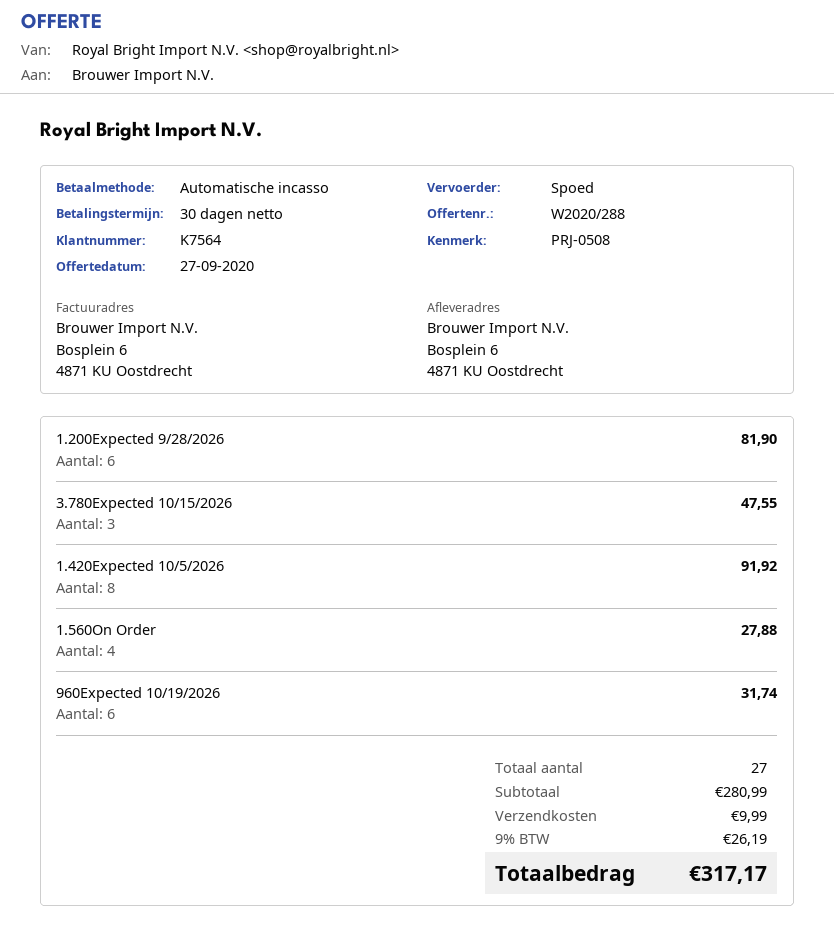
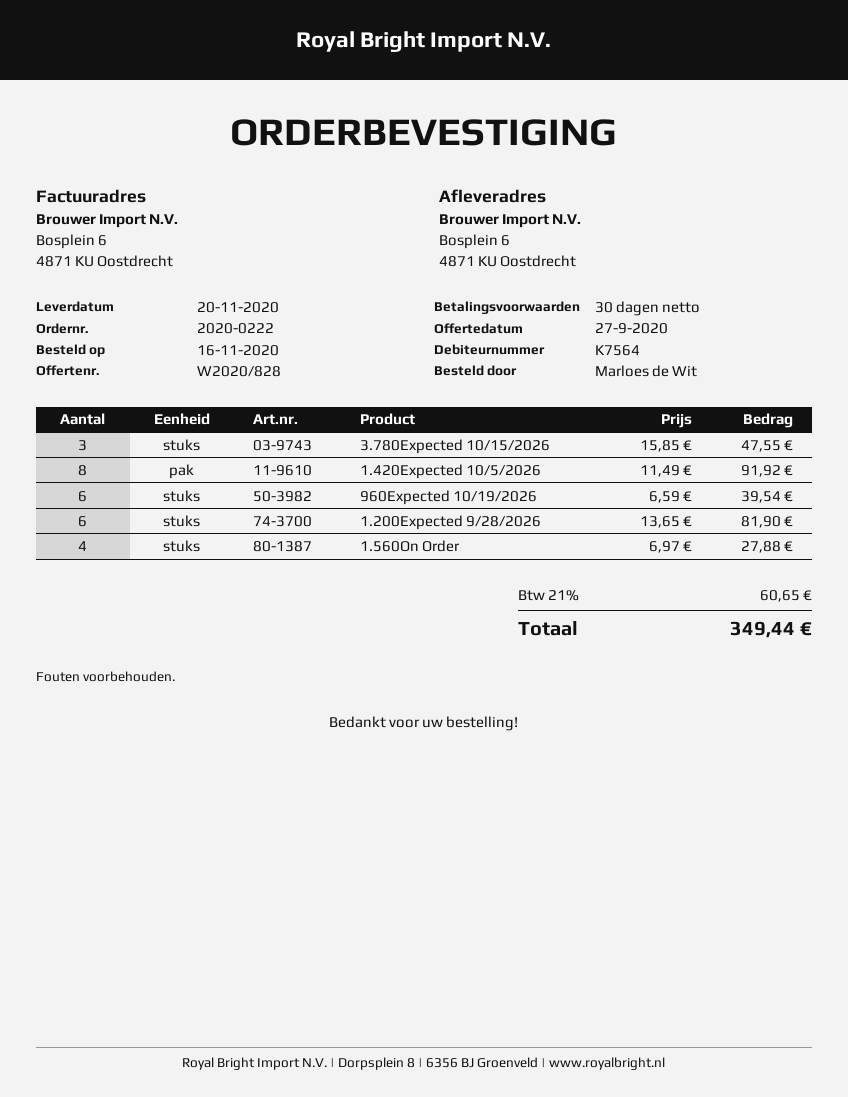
quote number: W2020/288 -> W2020/828
960Expected 10/19/2026: 6 for 31.74 -> 6 for 39.54
shipping: 9.99 -> none
tax: 9% = 26.19 -> 21% = 60.65
total: 317.17 -> 349.44

